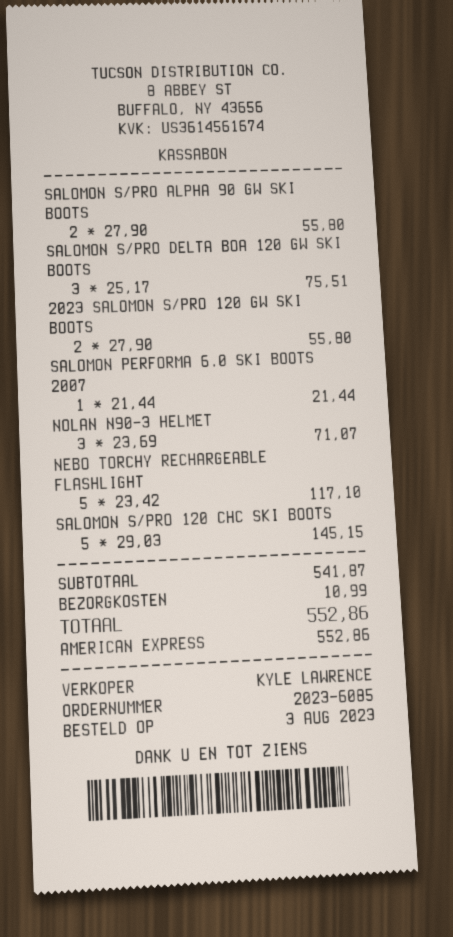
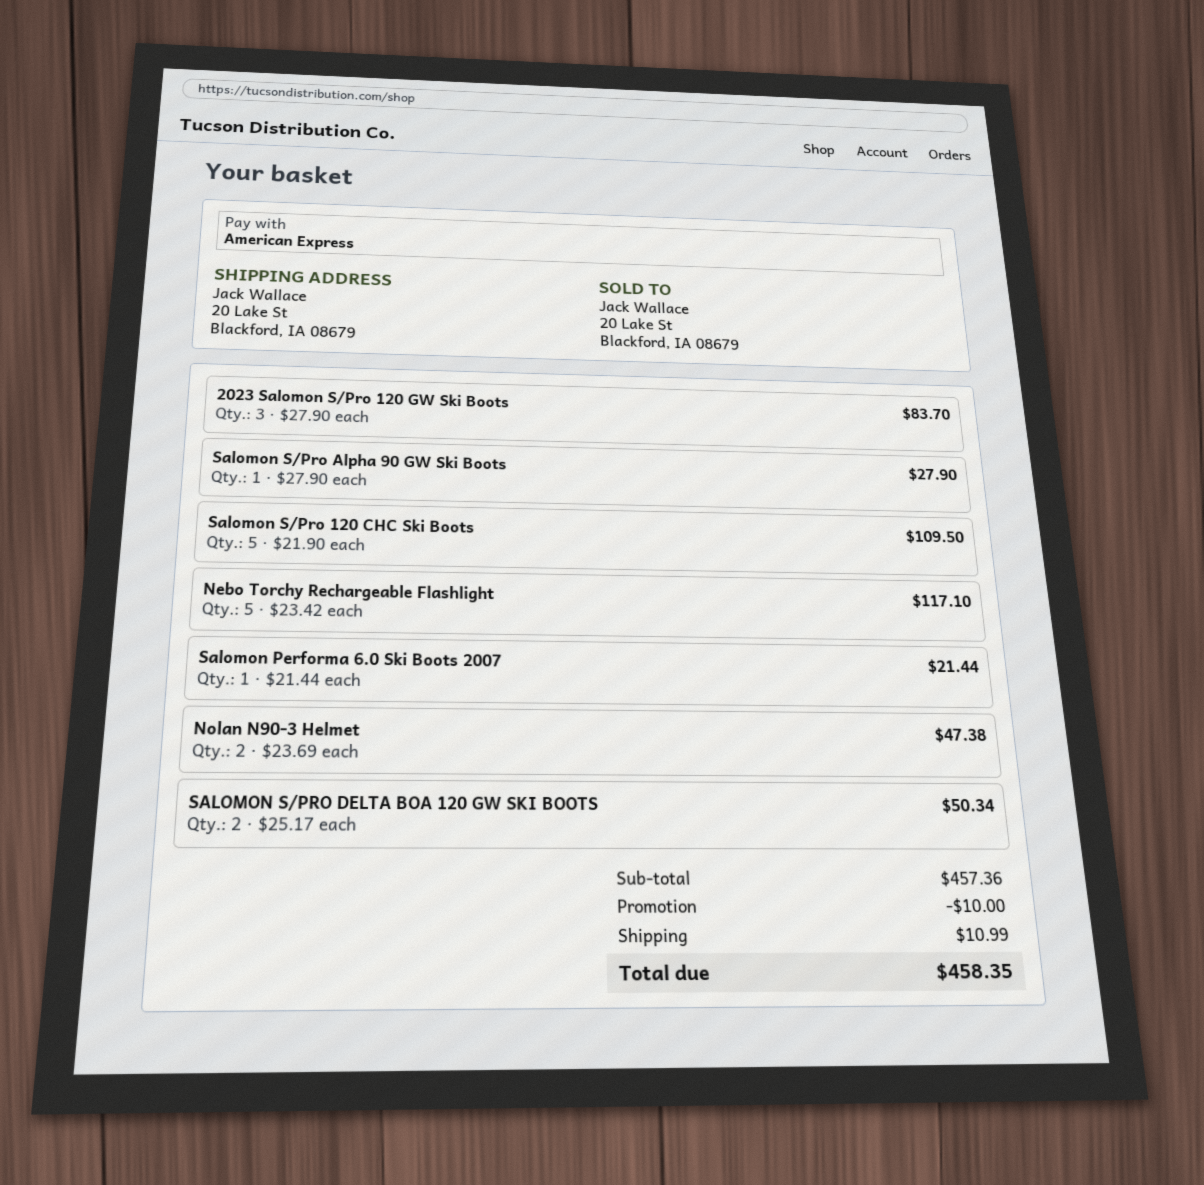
SALOMON S/PRO ALPHA 90 GW SKI BOOTS: 2 x 27.90 = 55.80 -> 1 x 27.90 = 27.90
SALOMON S/PRO DELTA BOA 120 GW SKI BOOTS: 3 x 25.17 = 75.51 -> 2 x 25.17 = 50.34
2023 SALOMON S/PRO 120 GW SKI BOOTS: 2 x 27.90 = 55.80 -> 3 x 27.90 = 83.70
NOLAN N90-3 HELMET: 3 x 23.69 = 71.07 -> 2 x 23.69 = 47.38
SALOMON S/PRO 120 CHC SKI BOOTS: 5 x 29.03 = 145.15 -> 5 x 21.90 = 109.50
subtotal: 541.87 -> 457.36
discount: none -> 10.00
total: 552.86 -> 458.35

